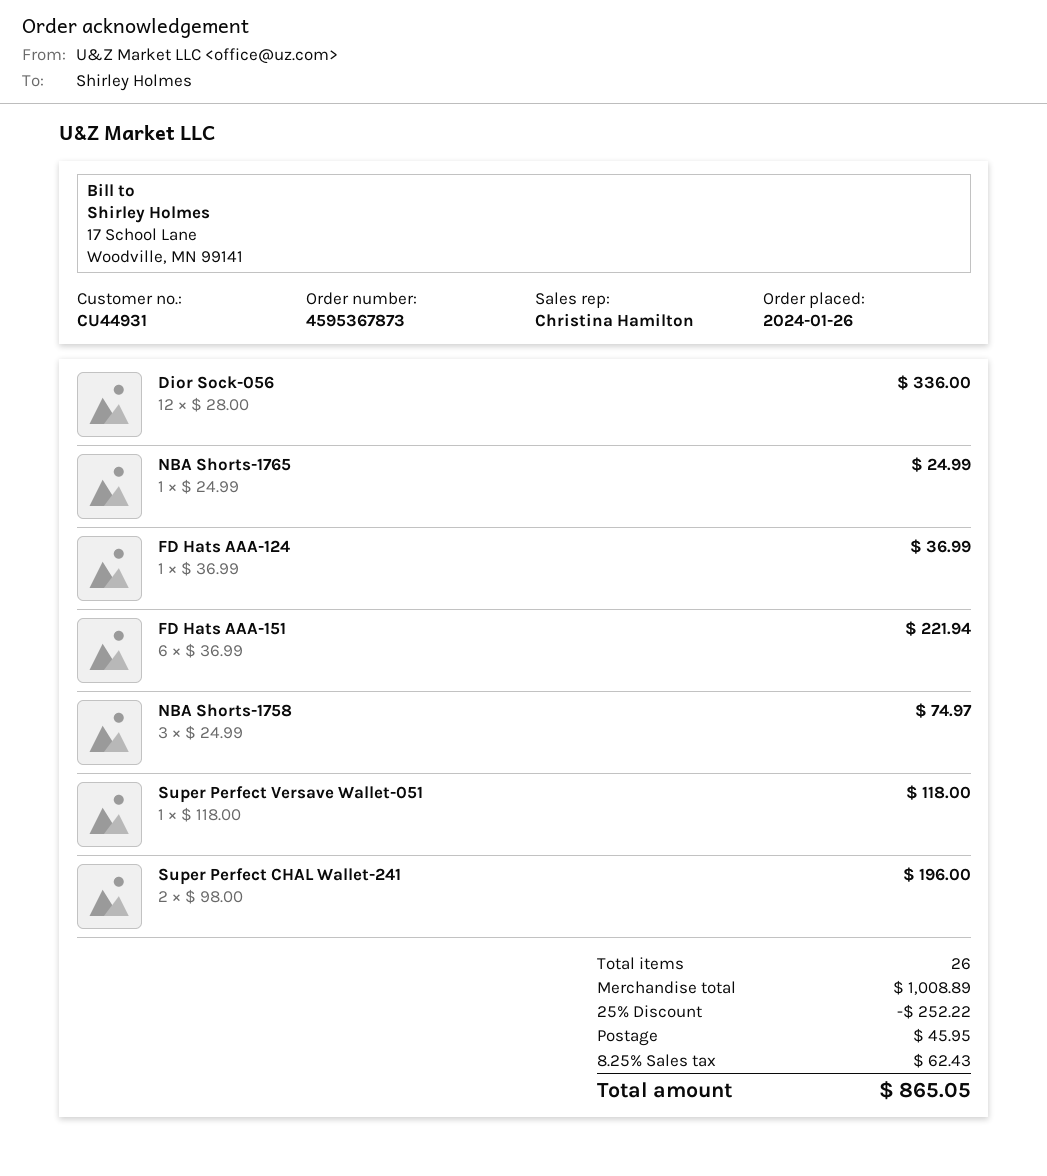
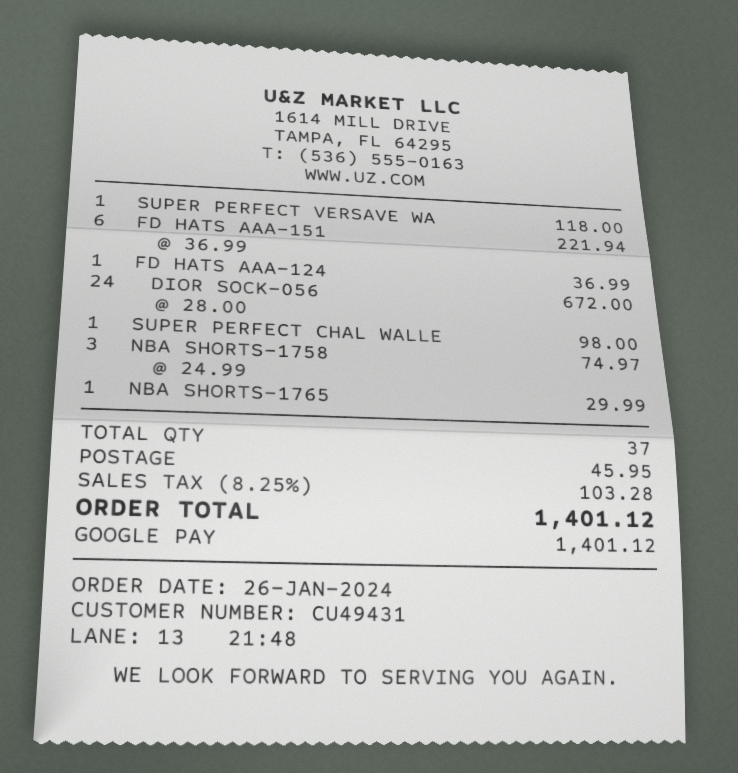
customer number: CU44931 -> CU49431
Dior Sock-056: 12 x 28.00 = 336.00 -> 24 x 28.00 = 672.00
NBA Shorts-1765: 1 x 24.99 = 24.99 -> 1 x 29.99 = 29.99
Super Perfect CHAL Wallet-241: 2 x 98.00 = 196.00 -> 1 x 98.00 = 98.00
total quantity: 26 -> 37
discount: 25% = 252.22 -> none
tax: 8.25% = 62.43 -> 8.25% = 103.28
total: 865.05 -> 1401.12

